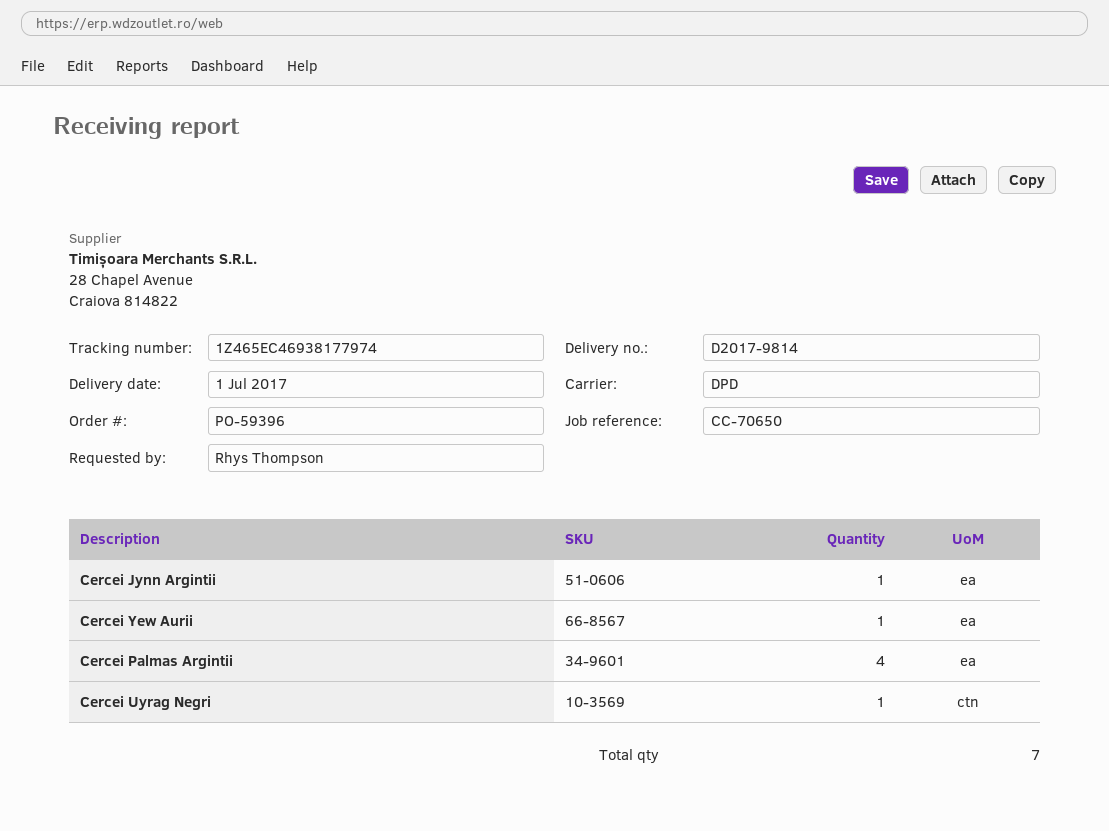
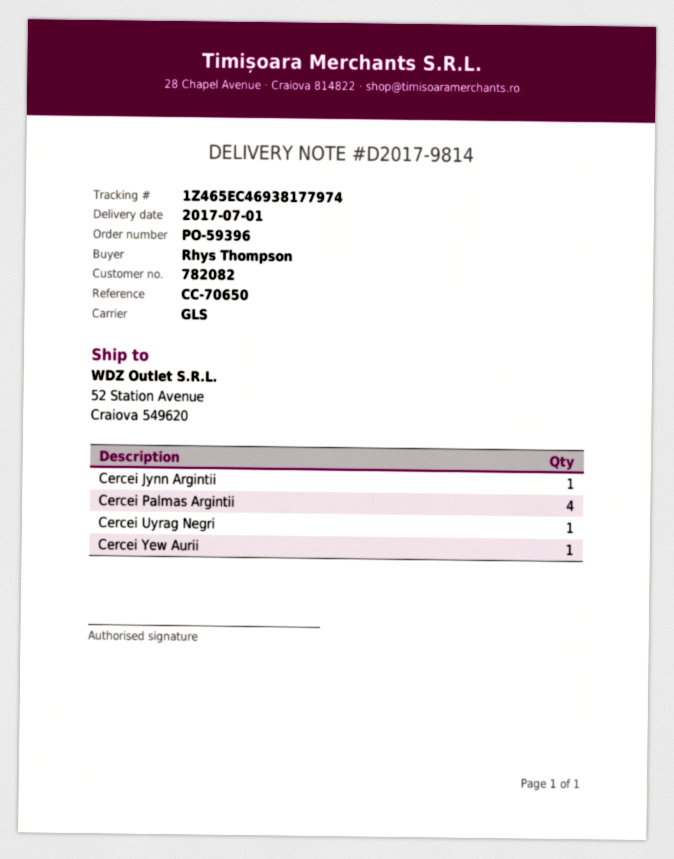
shipping method: DPD -> GLS

